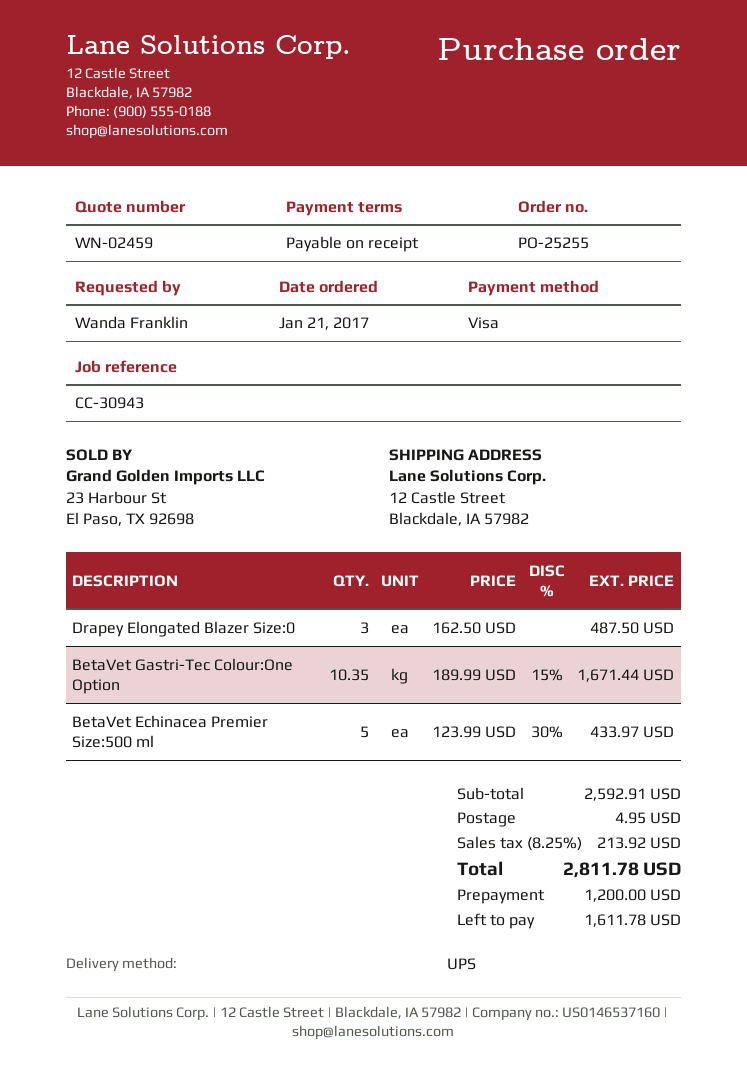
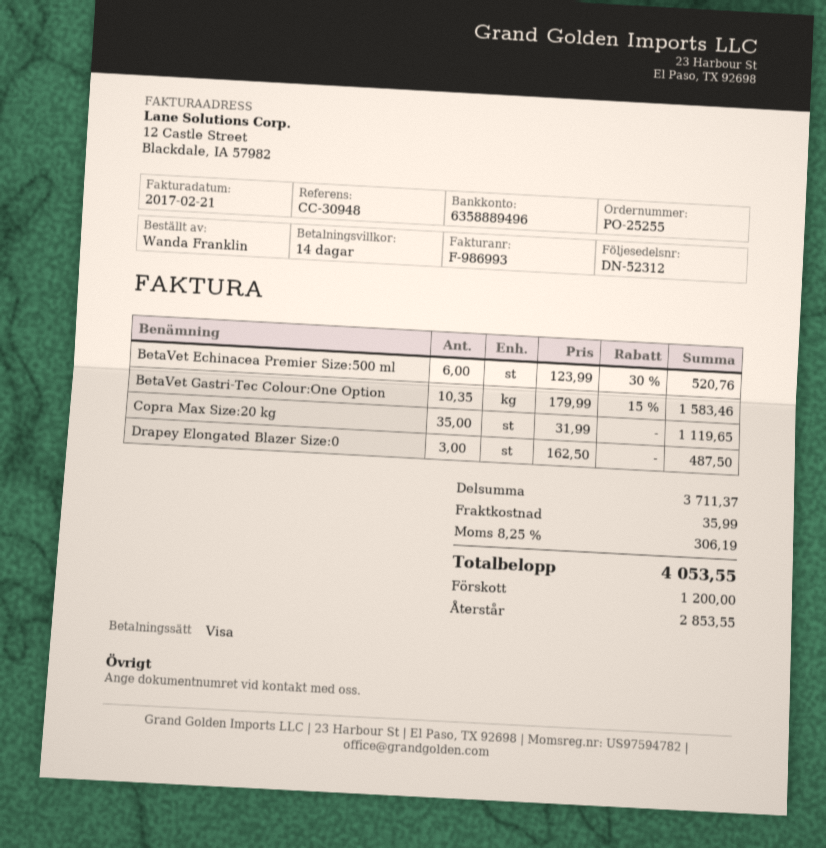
payment terms: on receipt -> 14 days
reference: CC-30943 -> CC-30948
BetaVet Gastri-Tec Colour:One Option: 10.35 x 189.99 - 15% = 1671.44 -> 10.35 x 179.99 - 15% = 1583.46
BetaVet Echinacea Premier Size:500 ml: 5 x 123.99 - 30% = 433.97 -> 6 x 123.99 - 30% = 520.76
Copra Max Size:20 kg: none -> 35 x 31.99 = 1119.65
subtotal: 2592.91 -> 3711.37
shipping: 4.95 -> 35.99
tax: 8.25% = 213.92 -> 8.25% = 306.19
total: 2811.78 -> 4053.55
balance: 1611.78 -> 2853.55

